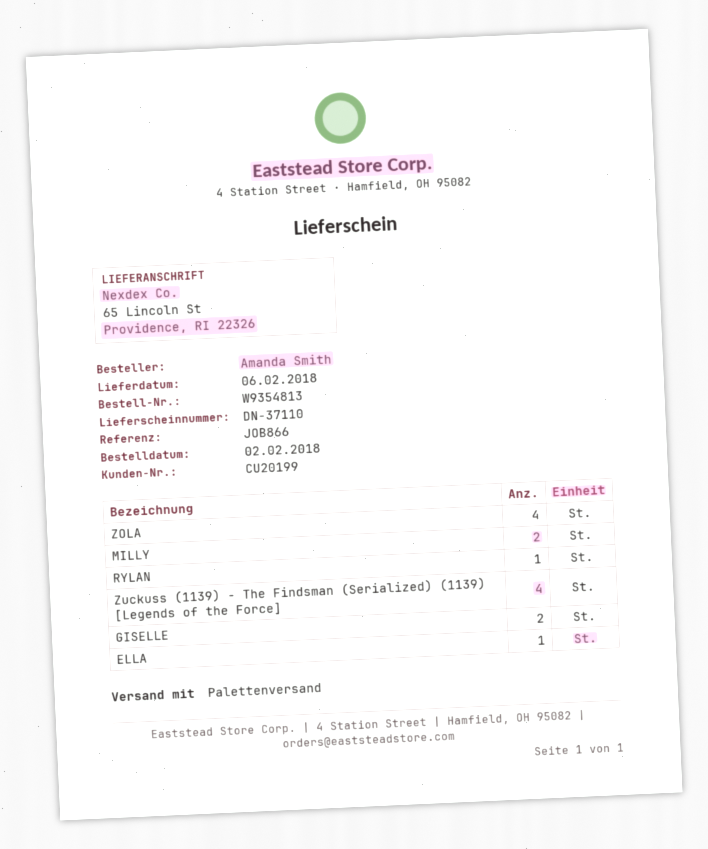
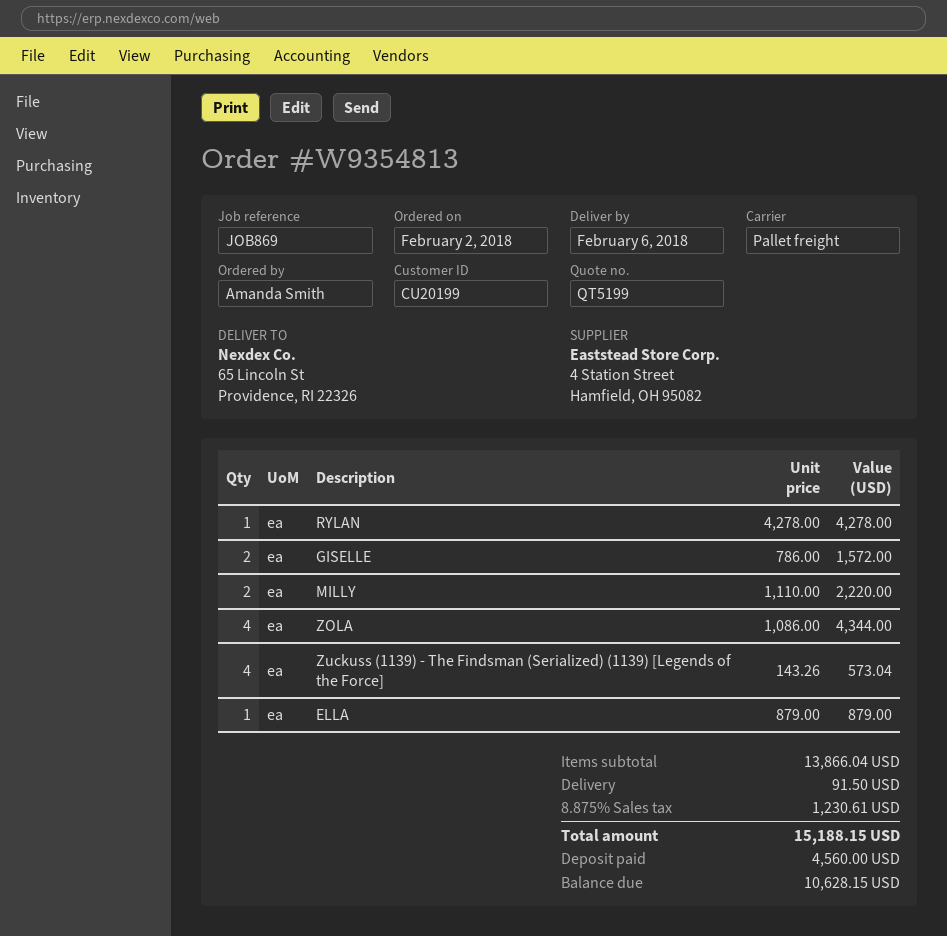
reference: JOB866 -> JOB869

